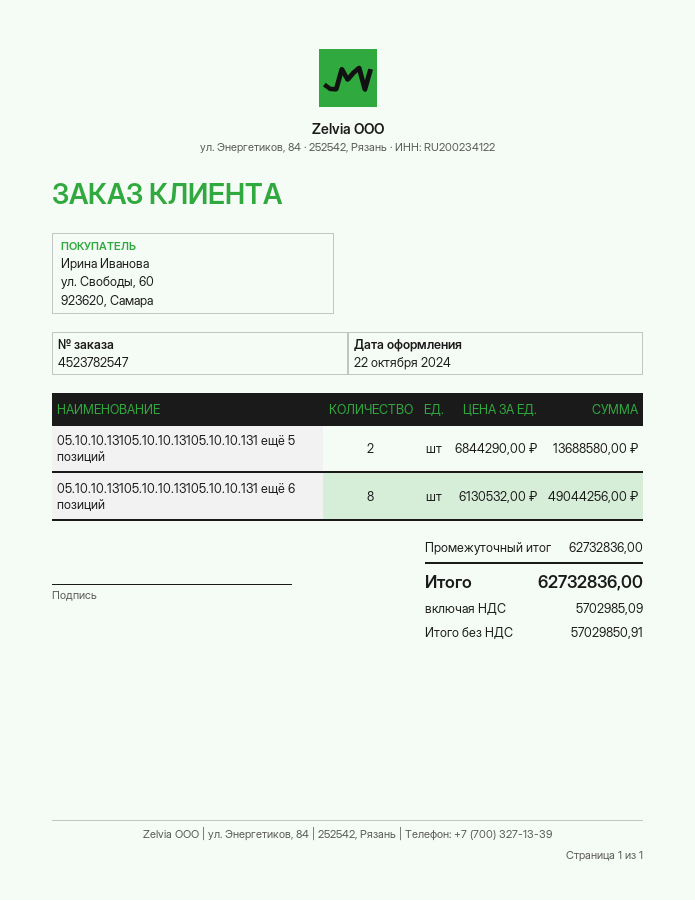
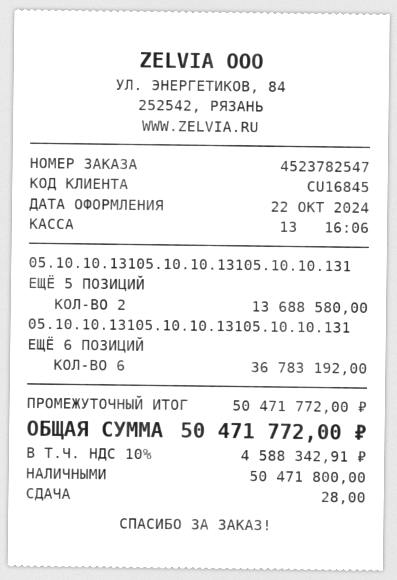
05.10.10.13105.10.10.13105.10.10.131 ещё 6 позиций: 8 for 49044256.00 -> 6 for 36783192.00
subtotal: 62732836.00 -> 50471772.00
tax: 5702985.09 -> 4588342.91
total: 62732836.00 -> 50471772.00

